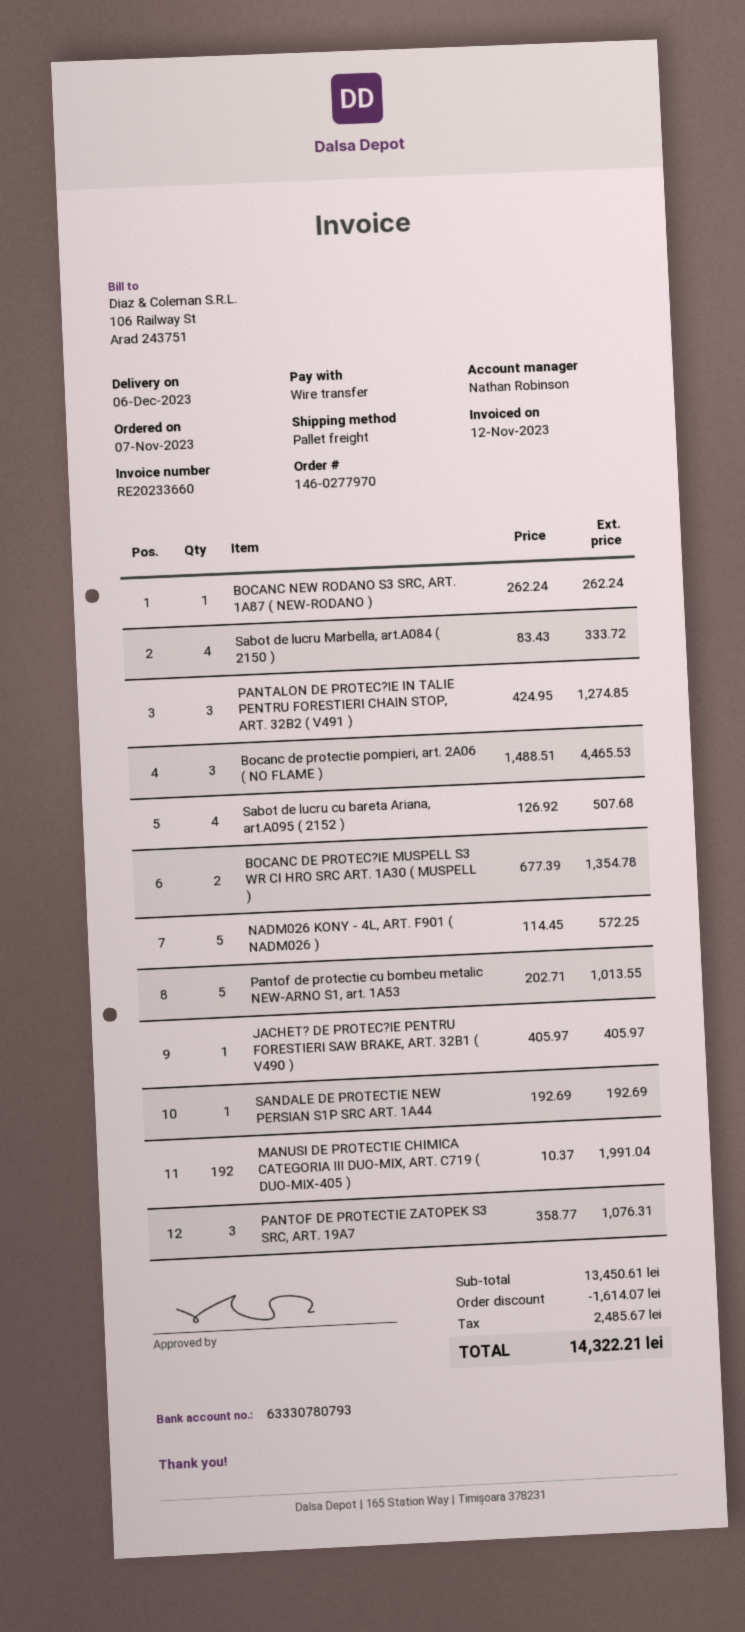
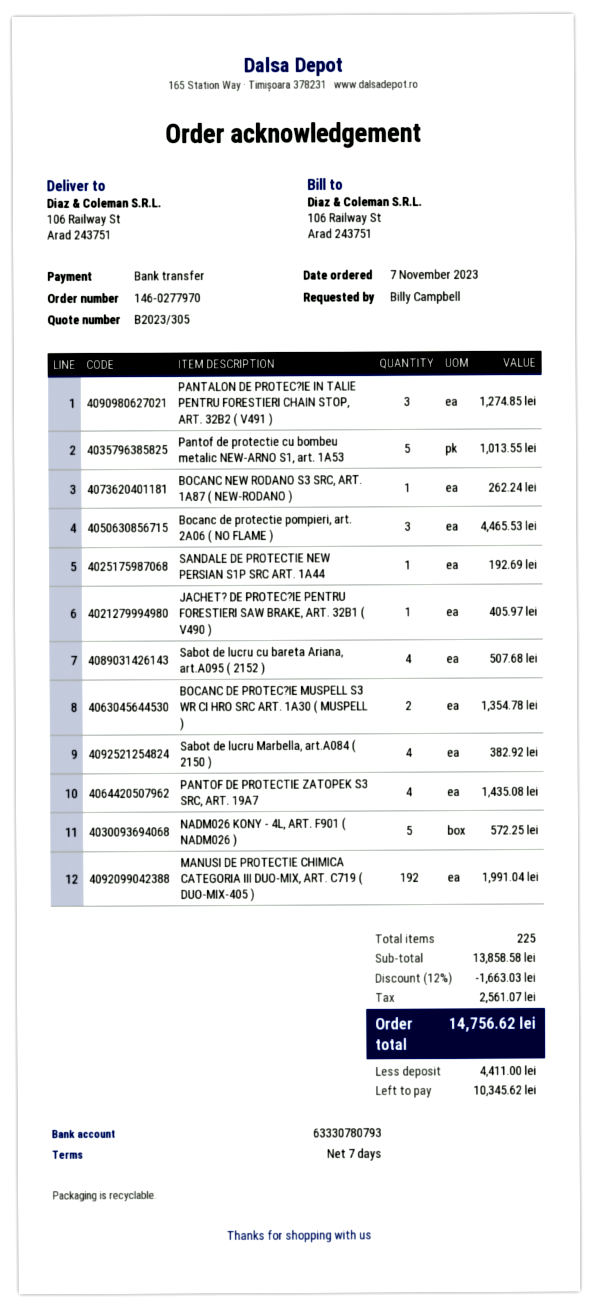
Sabot de lucru Marbella, art.A084 ( 2150 ): 4 for 333.72 -> 4 for 382.92
PANTOF DE PROTECTIE ZATOPEK S3 SRC, ART. 19A7: 3 for 1076.31 -> 4 for 1435.08
subtotal: 13450.61 -> 13858.58
discount: 1614.07 -> 1663.03
tax: 2485.67 -> 2561.07
total: 14322.21 -> 14756.62

